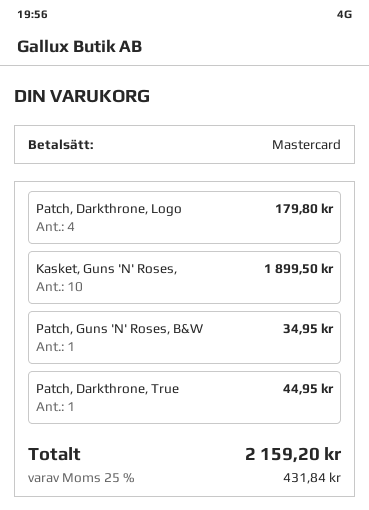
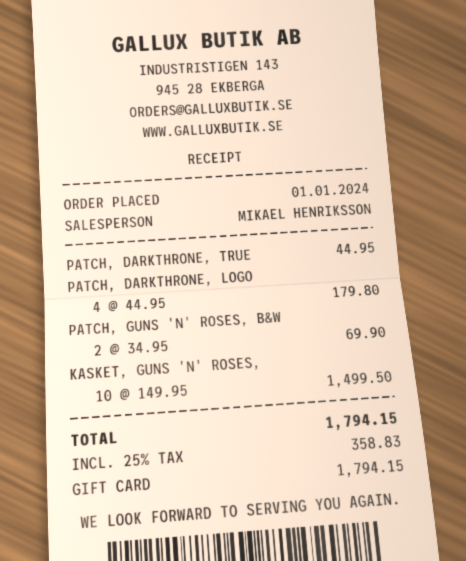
payment method: Mastercard -> gift card
Kasket, Guns 'N' Roses,: 10 for 1899.50 -> 10 for 1499.50
Patch, Guns 'N' Roses, B&W: 1 for 34.95 -> 2 for 69.90
tax: 25% = 431.84 -> 25% = 358.83
total: 2159.20 -> 1794.15

